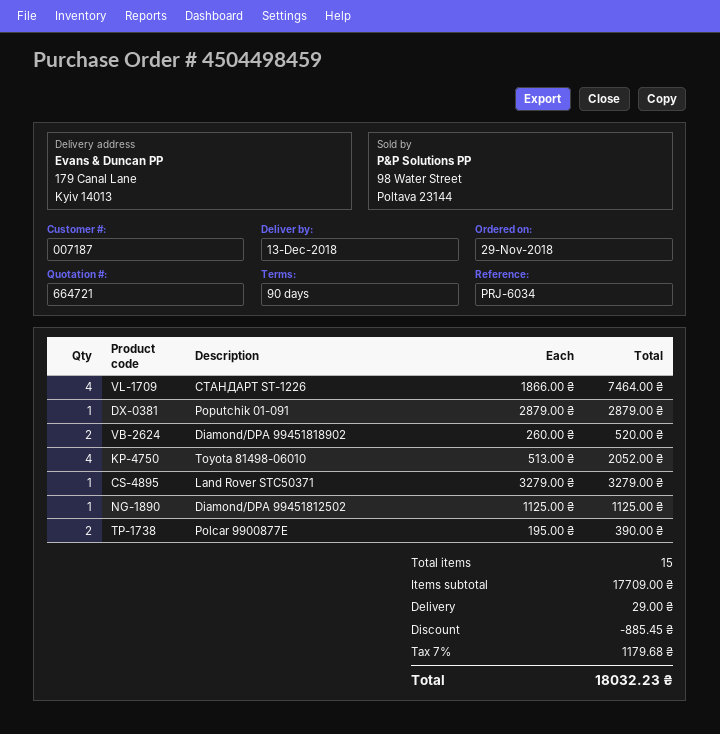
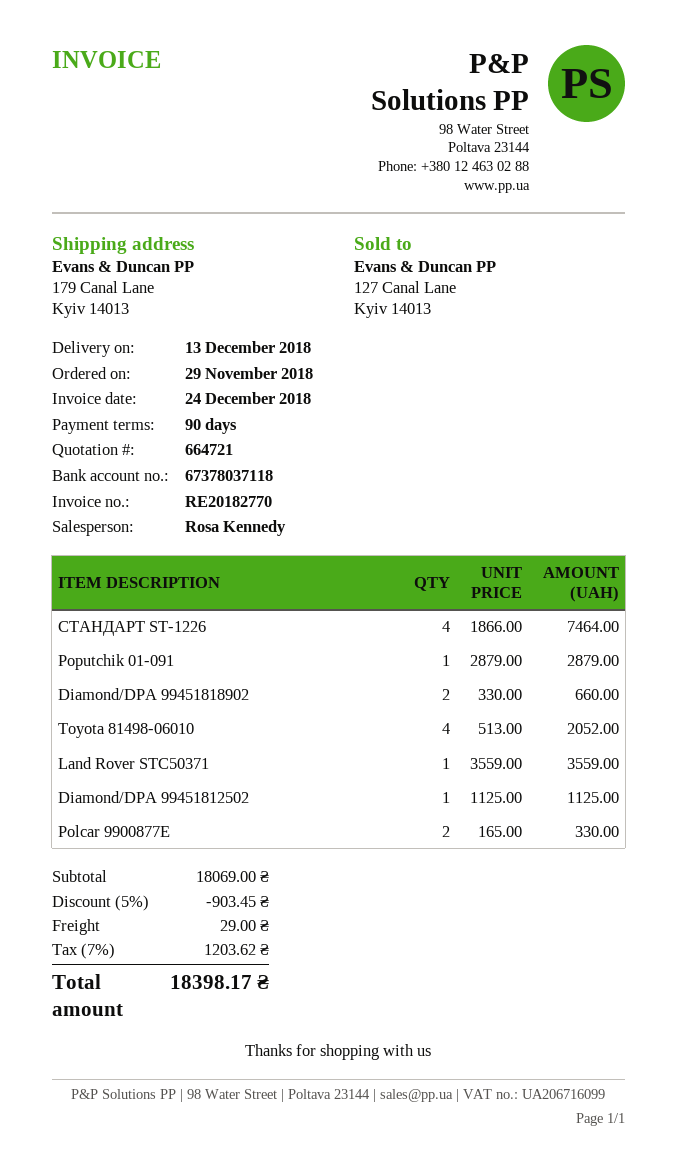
Diamond/DPA 99451818902: 2 x 260.00 = 520.00 -> 2 x 330.00 = 660.00
Land Rover STC50371: 1 x 3279.00 = 3279.00 -> 1 x 3559.00 = 3559.00
Polcar 9900877E: 2 x 195.00 = 390.00 -> 2 x 165.00 = 330.00
subtotal: 17709.00 -> 18069.00
discount: 885.45 -> 903.45
tax: 7% = 1179.68 -> 7% = 1203.62
total: 18032.23 -> 18398.17

